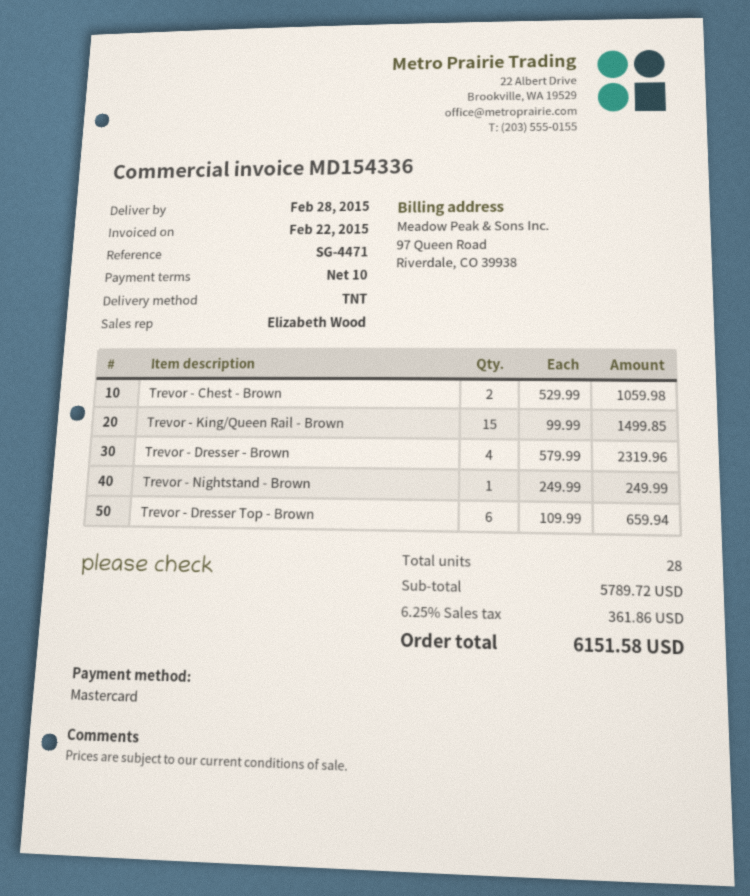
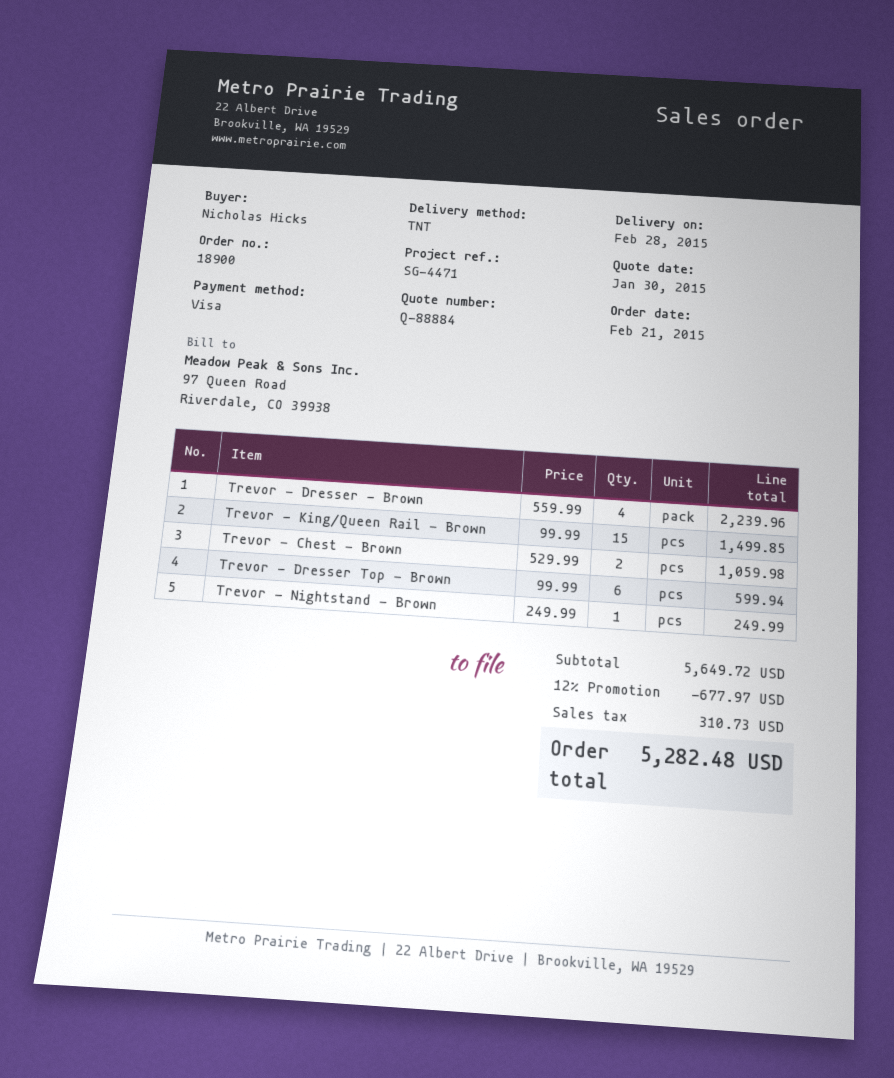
payment method: Mastercard -> Visa
Trevor - Dresser - Brown: 4 x 579.99 = 2319.96 -> 4 x 559.99 = 2239.96
Trevor - Dresser Top - Brown: 6 x 109.99 = 659.94 -> 6 x 99.99 = 599.94
subtotal: 5789.72 -> 5649.72
discount: none -> 12% = 677.97
tax: 361.86 -> 310.73
total: 6151.58 -> 5282.48

